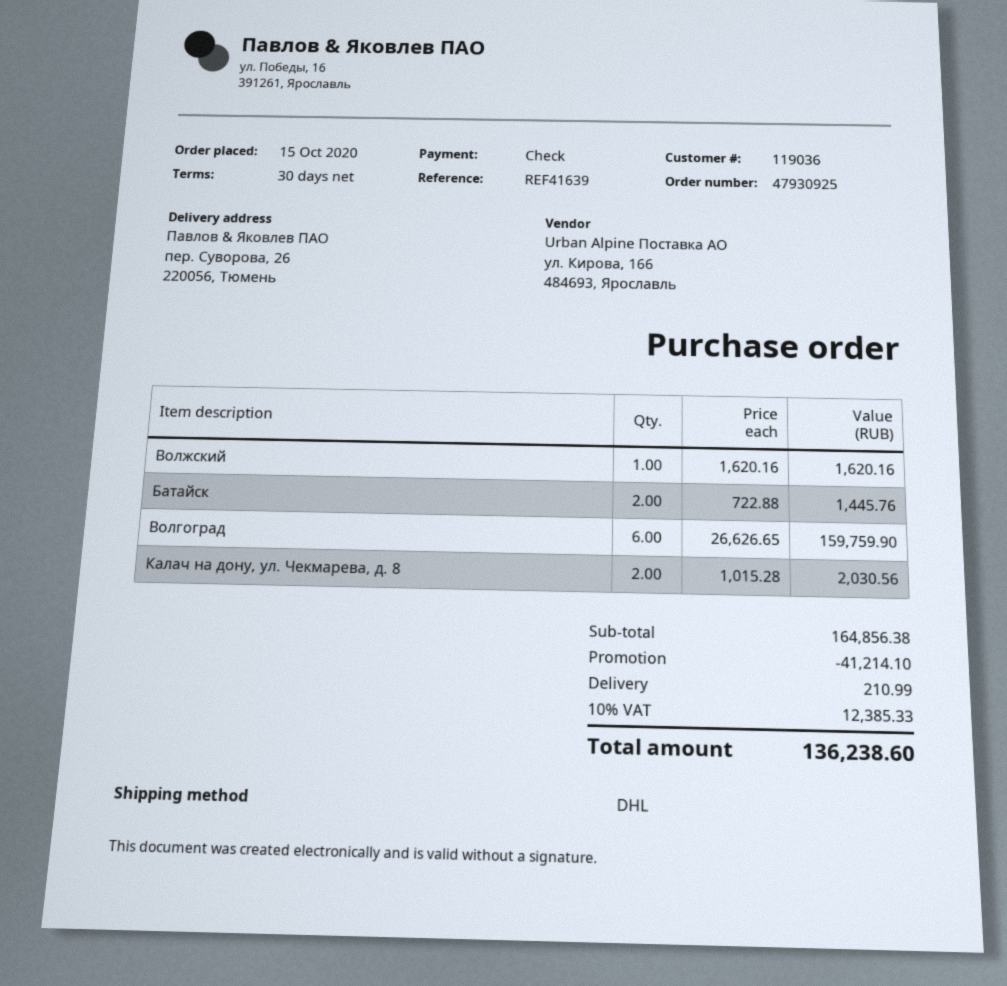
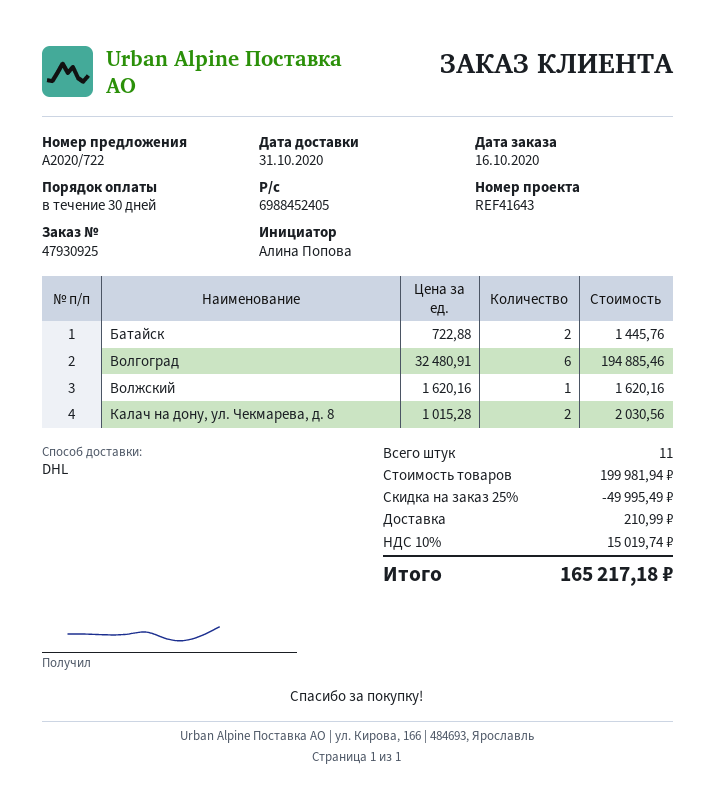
order date: 2020-10-15 -> 2020-10-16
reference: REF41639 -> REF41643
Волгоград: 6 x 26626.65 = 159759.90 -> 6 x 32480.91 = 194885.46
subtotal: 164856.38 -> 199981.94
discount: 41214.10 -> 49995.49
tax: 10% = 12385.33 -> 10% = 15019.74
total: 136238.60 -> 165217.18

